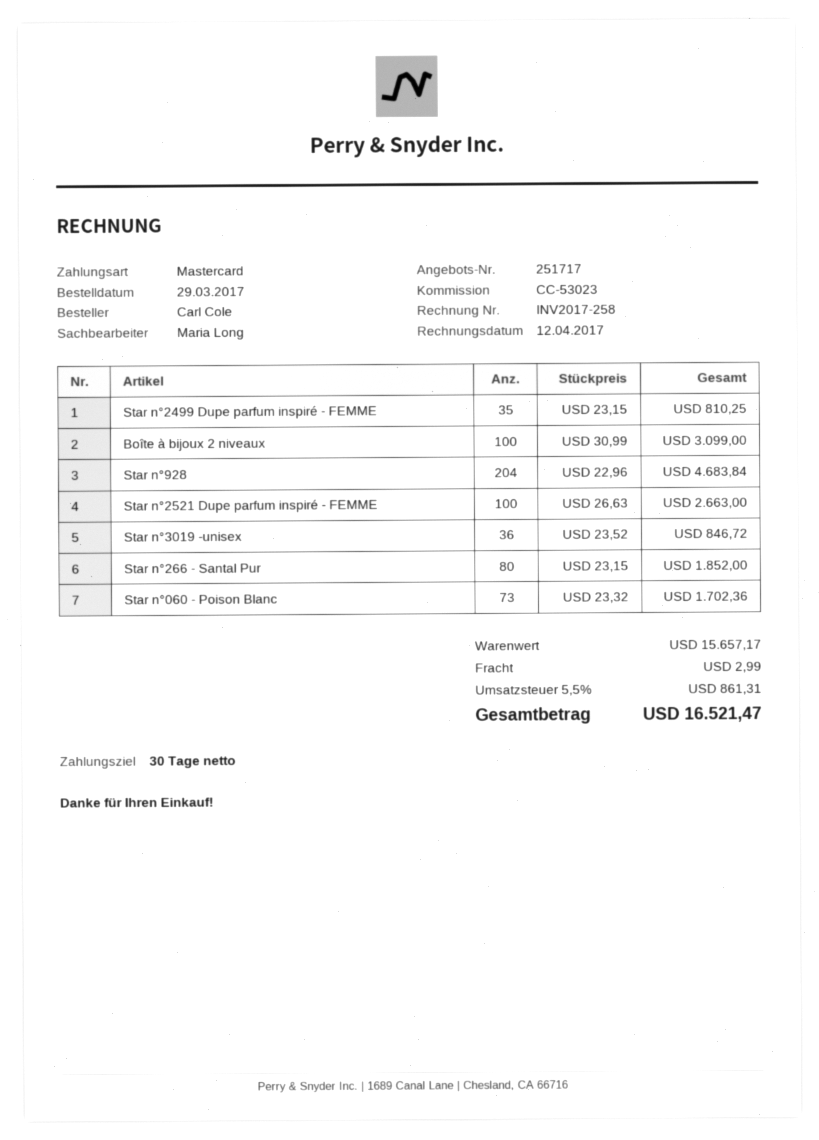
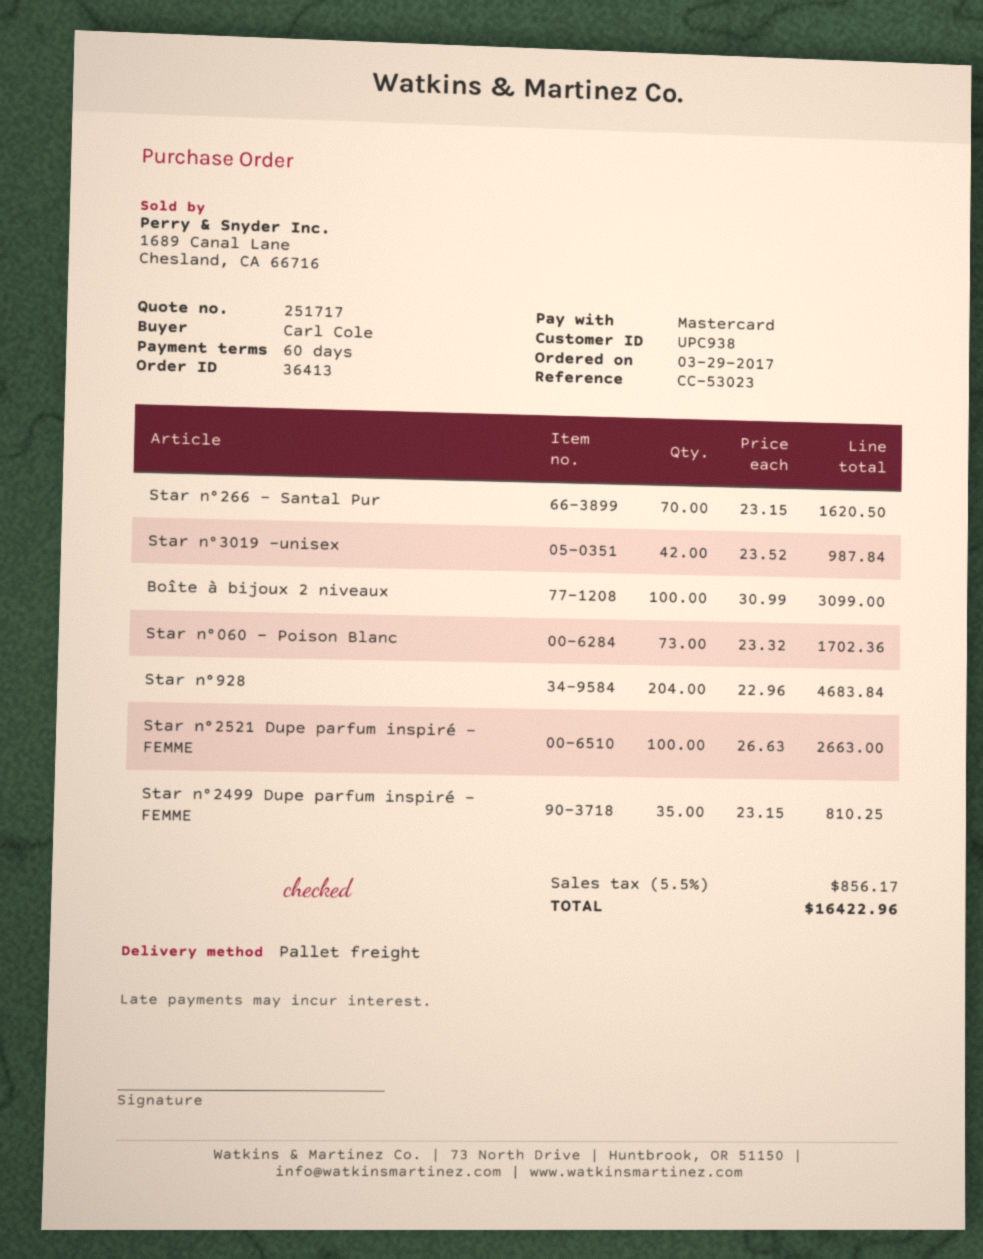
payment terms: 30 days -> 60 days
Star n°3019 -unisex: 36 x 23.52 = 846.72 -> 42 x 23.52 = 987.84
Star n°266 - Santal Pur: 80 x 23.15 = 1852.00 -> 70 x 23.15 = 1620.50
shipping: 2.99 -> none
tax: 5.5% = 861.31 -> 5.5% = 856.17
total: 16521.47 -> 16422.96

